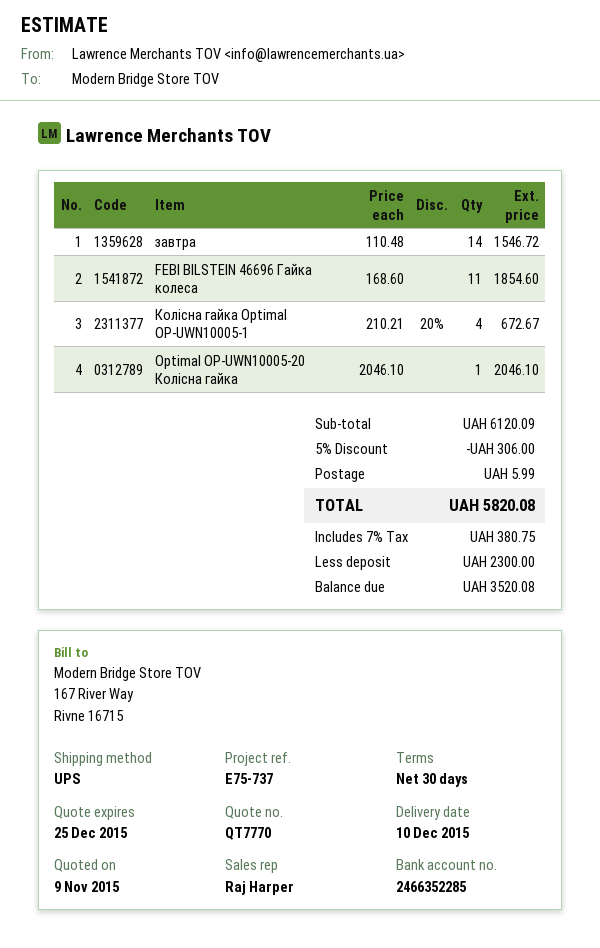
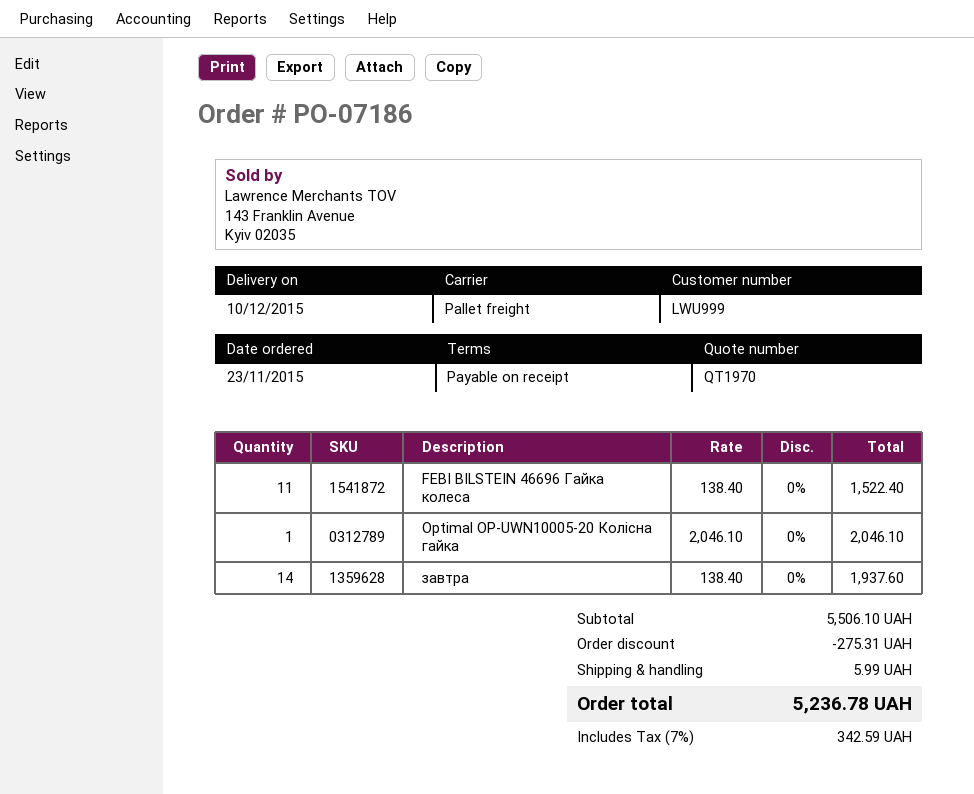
quote number: QT7770 -> QT1970
payment terms: 30 days -> on receipt
shipping method: UPS -> pallet freight
завтра: 14 x 110.48 = 1546.72 -> 14 x 138.40 = 1937.60
FEBI BILSTEIN 46696 Гайка колеса: 11 x 168.60 = 1854.60 -> 11 x 138.40 = 1522.40
Колісна гайка Optimal OP-UWN10005-1: 4 x 210.21 - 20% = 672.67 -> none
subtotal: 6120.09 -> 5506.10
discount: 306.00 -> 275.31
tax: 7% = 380.75 -> 7% = 342.59
total: 5820.08 -> 5236.78

